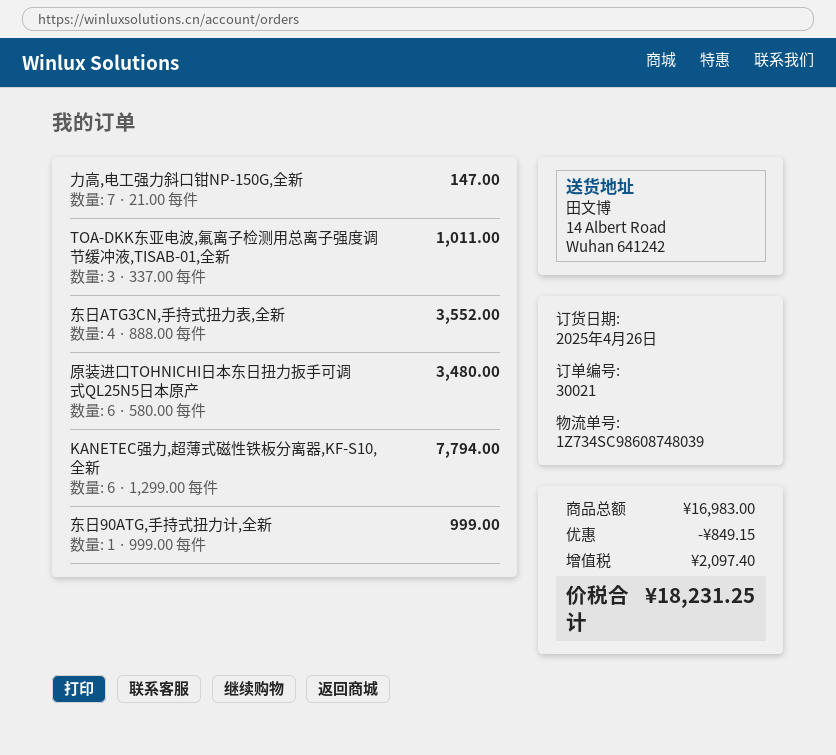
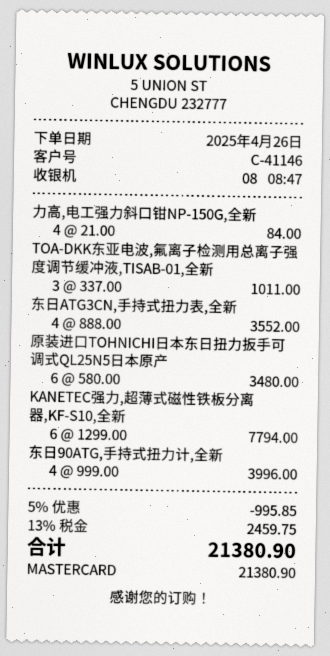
力高,电工强力斜口钳NP-150G,全新: 7 x 21.00 = 147.00 -> 4 x 21.00 = 84.00
东日90ATG,手持式扭力计,全新: 1 x 999.00 = 999.00 -> 4 x 999.00 = 3996.00
discount: 849.15 -> 995.85
tax: 2097.40 -> 2459.75
total: 18231.25 -> 21380.90

